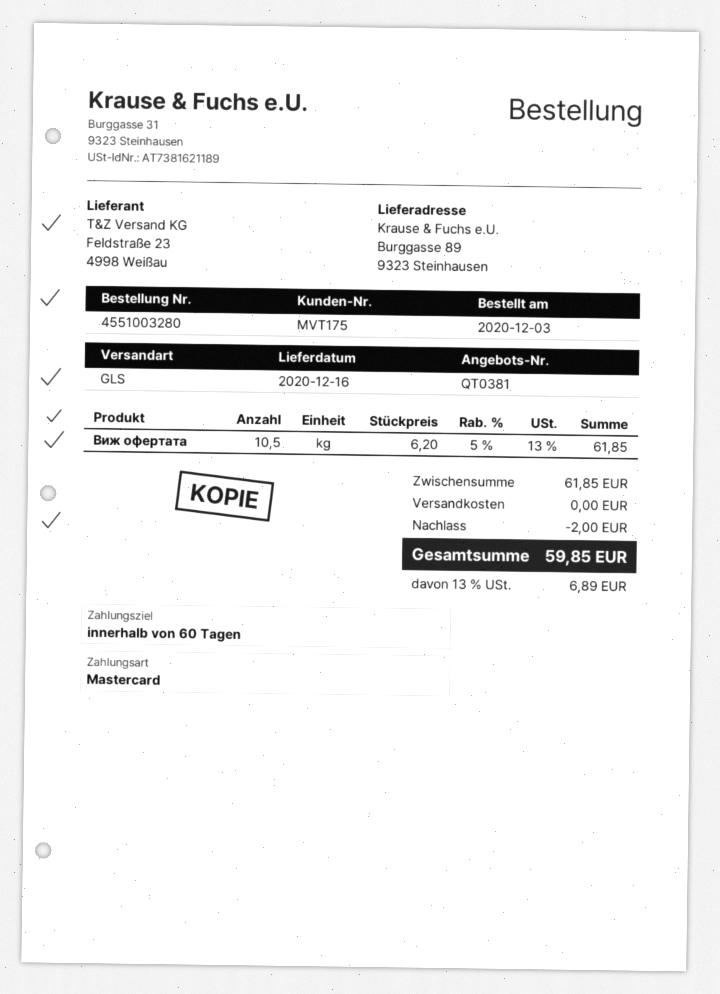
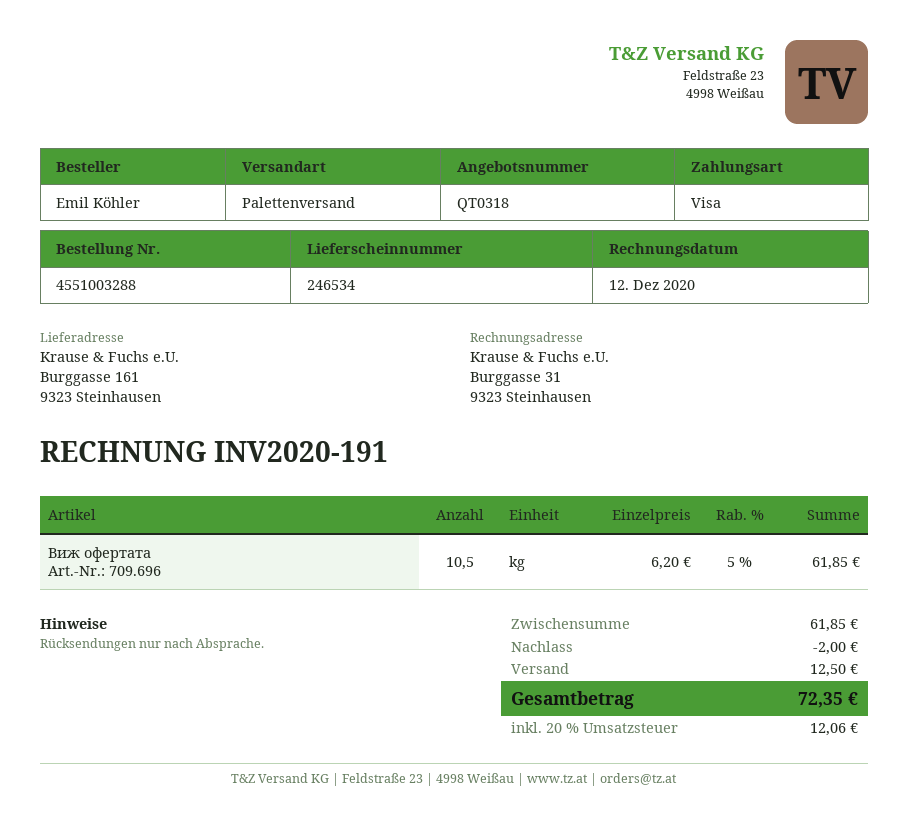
quote number: QT0381 -> QT0318
order number: 4551003280 -> 4551003288
payment method: Mastercard -> Visa
shipping method: GLS -> pallet freight
ship to: Burggasse 89, 9323 Steinhausen -> Burggasse 161, 9323 Steinhausen
shipping: 0.00 -> 12.50
tax: 13% = 6.89 -> 20% = 12.06
total: 59.85 -> 72.35

